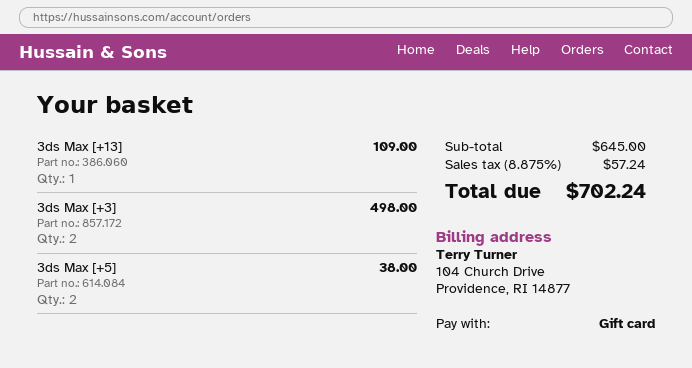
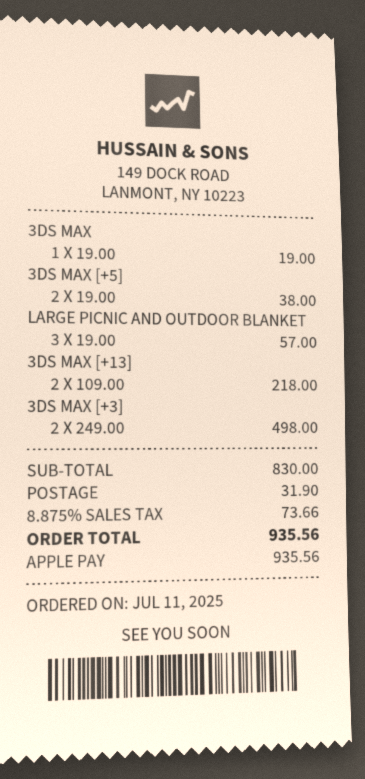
payment method: gift card -> Apple Pay
3ds Max [+13]: 1 for 109.00 -> 2 for 218.00
3DS MAX: none -> 1 for 19.00
LARGE PICNIC AND OUTDOOR BLANKET: none -> 3 for 57.00
subtotal: 645.00 -> 830.00
shipping: none -> 31.90
tax: 8.875% = 57.24 -> 8.875% = 73.66
total: 702.24 -> 935.56

